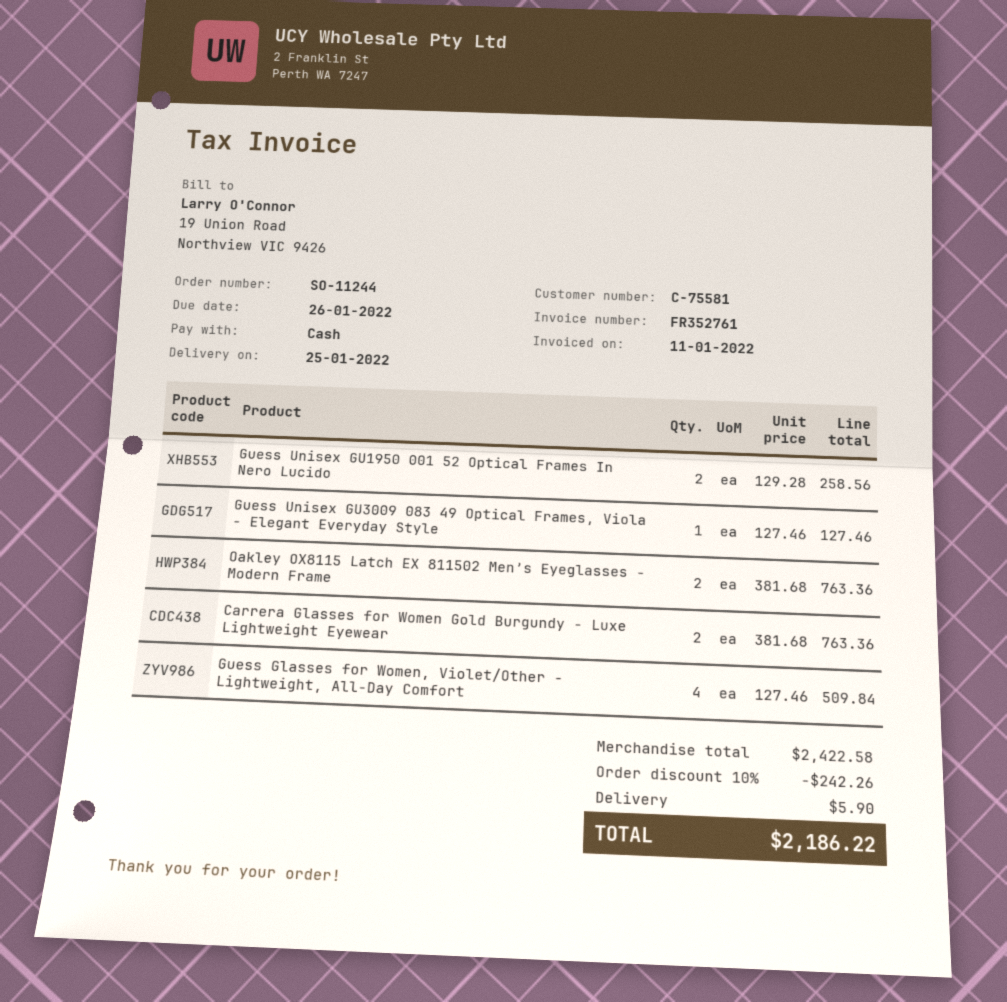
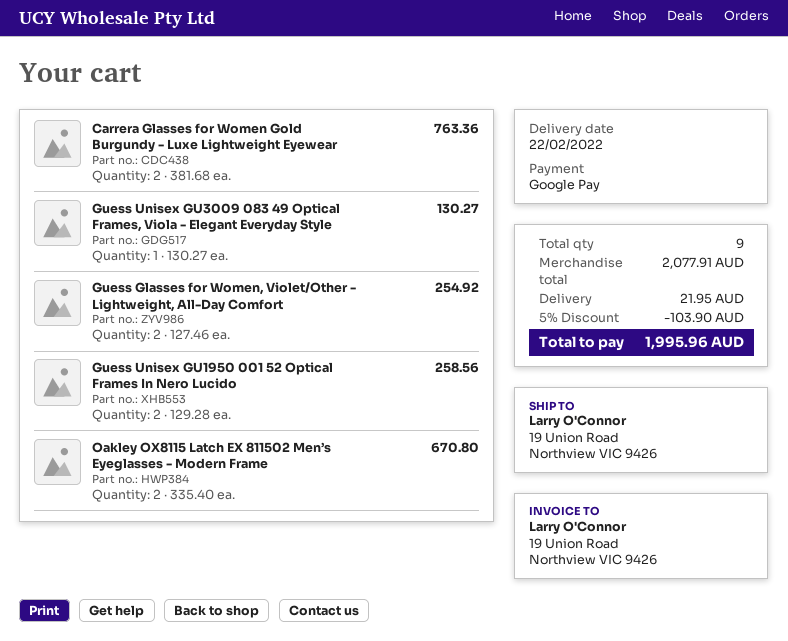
delivery date: 2022-01-25 -> 2022-02-22
payment method: cash -> Google Pay
Guess Unisex GU3009 083 49 Optical Frames, Viola - Elegant Everyday Style: 1 x 127.46 = 127.46 -> 1 x 130.27 = 130.27
Oakley OX8115 Latch EX 811502 Men’s Eyeglasses - Modern Frame: 2 x 381.68 = 763.36 -> 2 x 335.40 = 670.80
Guess Glasses for Women, Violet/Other - Lightweight, All-Day Comfort: 4 x 127.46 = 509.84 -> 2 x 127.46 = 254.92
subtotal: 2422.58 -> 2077.91
discount: 10% = 242.26 -> 5% = 103.90
shipping: 5.90 -> 21.95
total: 2186.22 -> 1995.96

